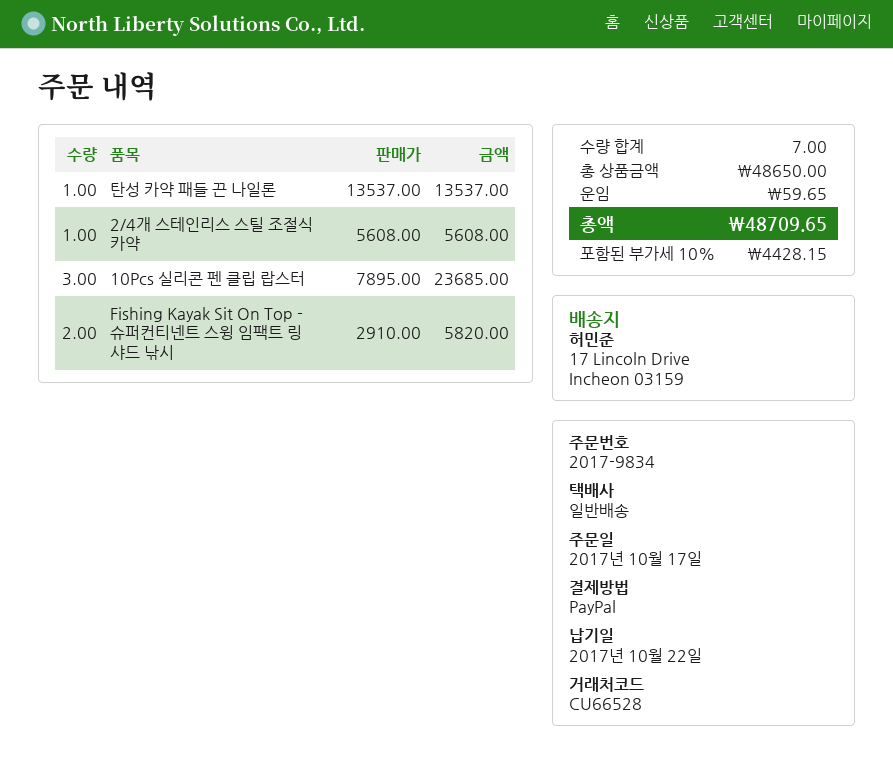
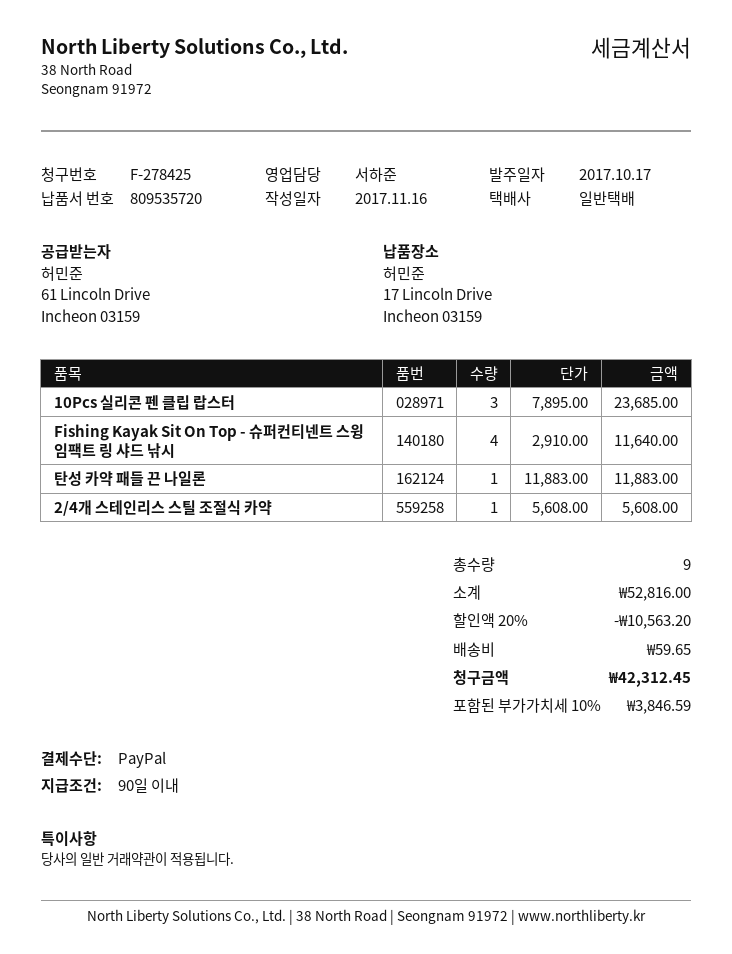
탄성 카약 패들 끈 나일론: 1 x 13537.00 = 13537.00 -> 1 x 11883.00 = 11883.00
Fishing Kayak Sit On Top - 슈퍼컨티넨트 스윙 임팩트 링 샤드 낚시: 2 x 2910.00 = 5820.00 -> 4 x 2910.00 = 11640.00
total quantity: 7 -> 9
subtotal: 48650.00 -> 52816.00
discount: none -> 20% = 10563.20
tax: 10% = 4428.15 -> 10% = 3846.59
total: 48709.65 -> 42312.45

